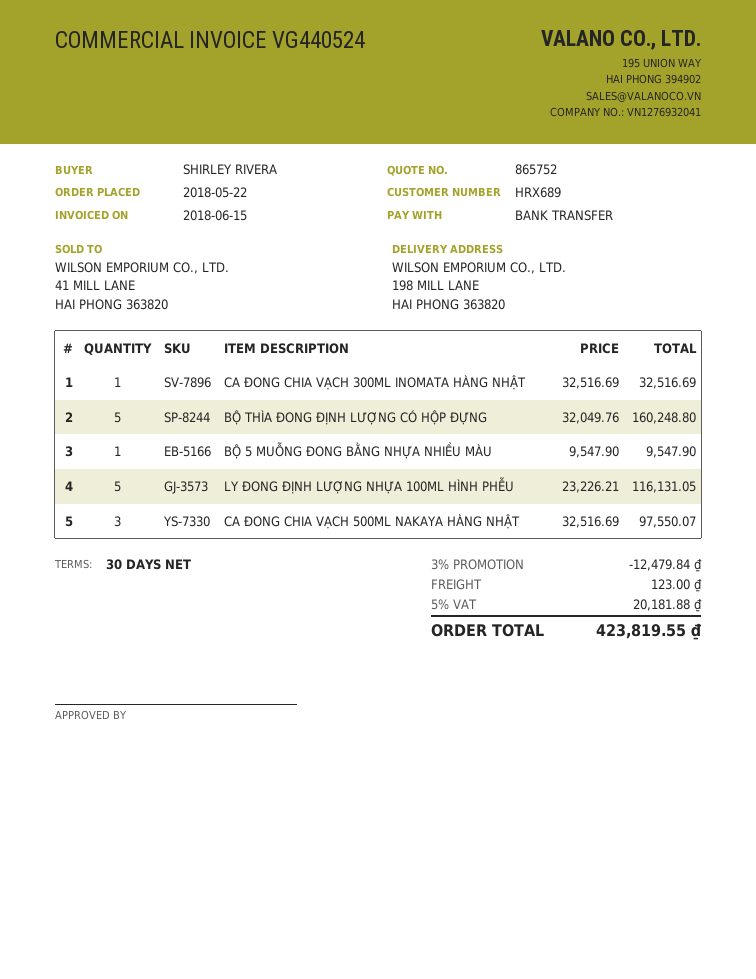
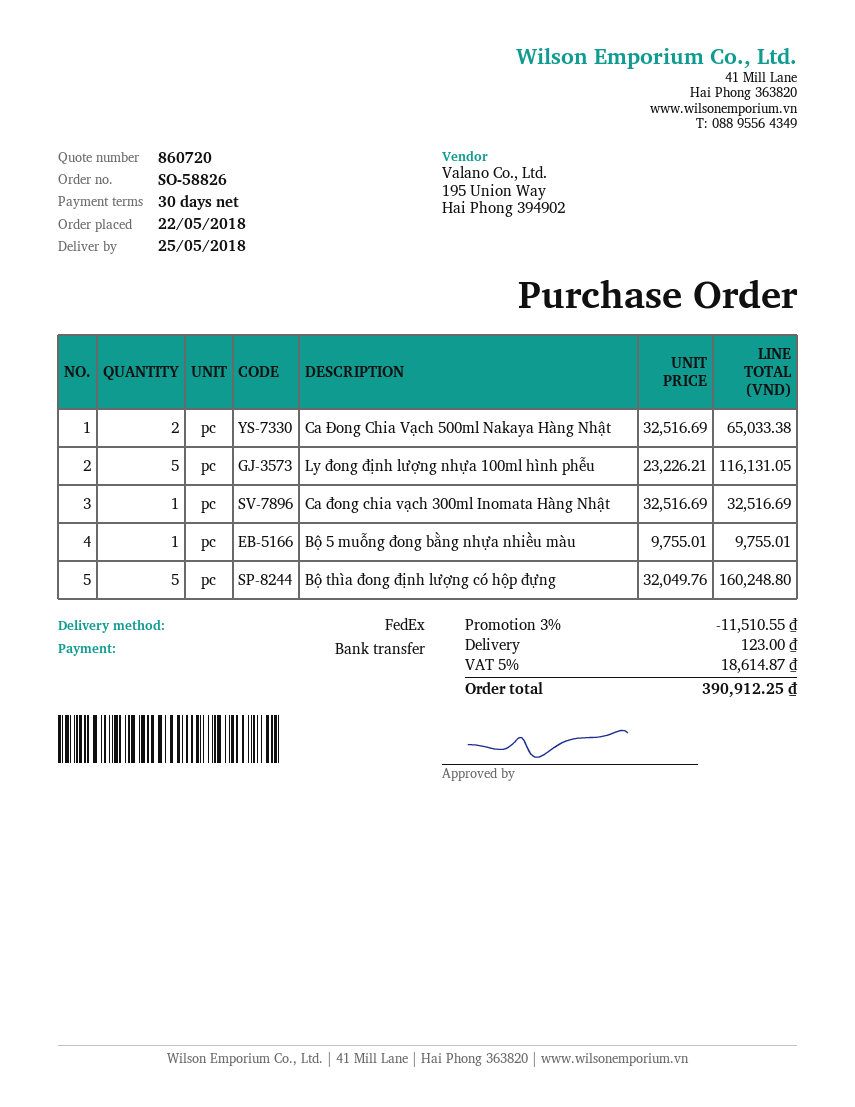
quote number: 865752 -> 860720
BỘ 5 MUỖNG ĐONG BẰNG NHỰA NHIỀU MÀU: 1 x 9547.90 = 9547.90 -> 1 x 9755.01 = 9755.01
CA ĐONG CHIA VẠCH 500ML NAKAYA HÀNG NHẬT: 3 x 32516.69 = 97550.07 -> 2 x 32516.69 = 65033.38
discount: 3% = 12479.84 -> 3% = 11510.55
tax: 5% = 20181.88 -> 5% = 18614.87
total: 423819.55 -> 390912.25

